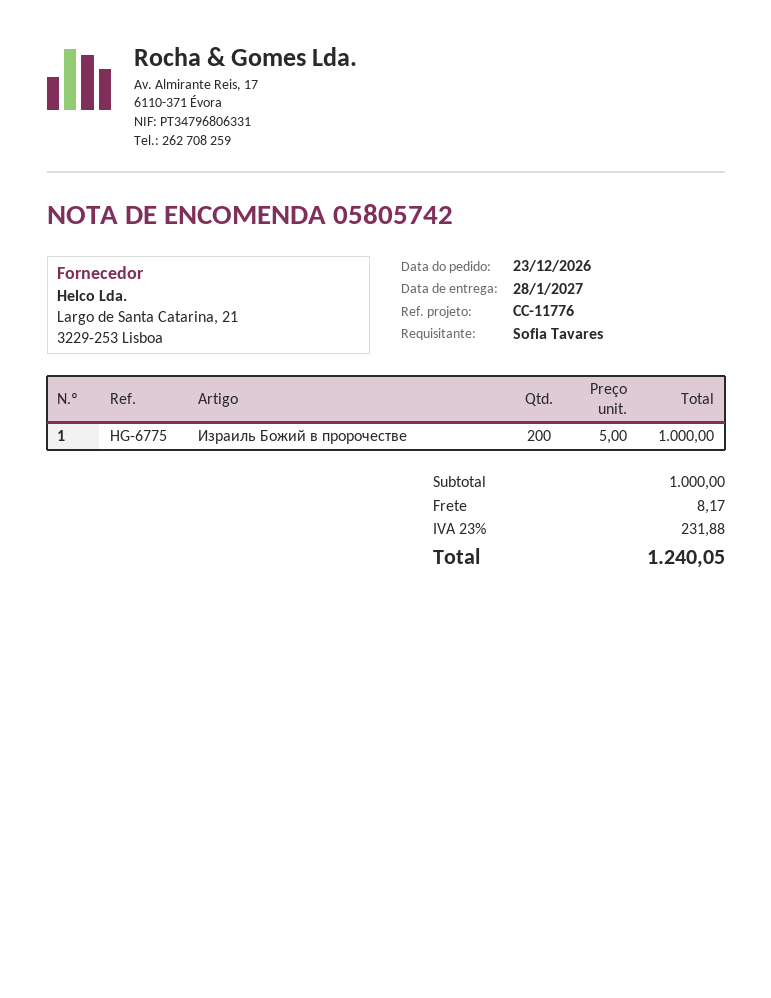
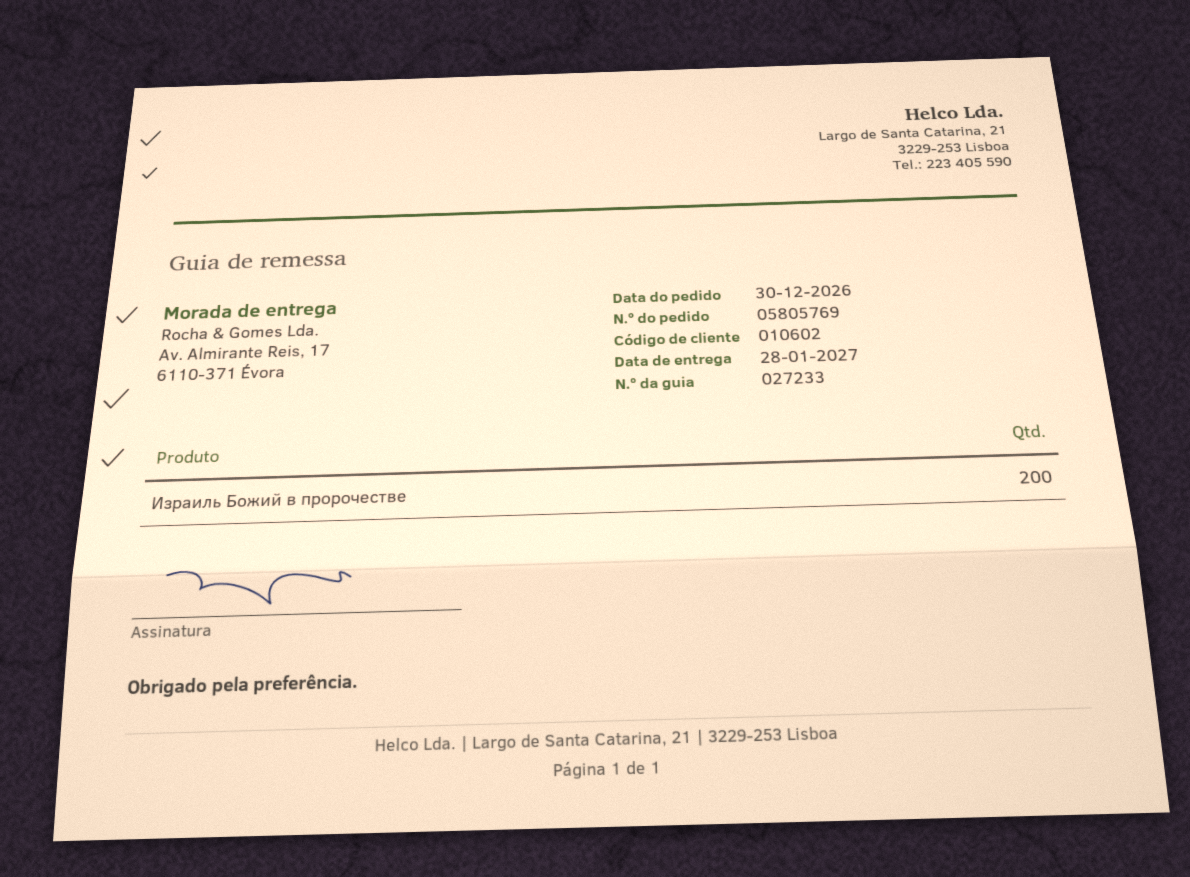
order number: 05805742 -> 05805769
order date: 2026-12-23 -> 2026-12-30

